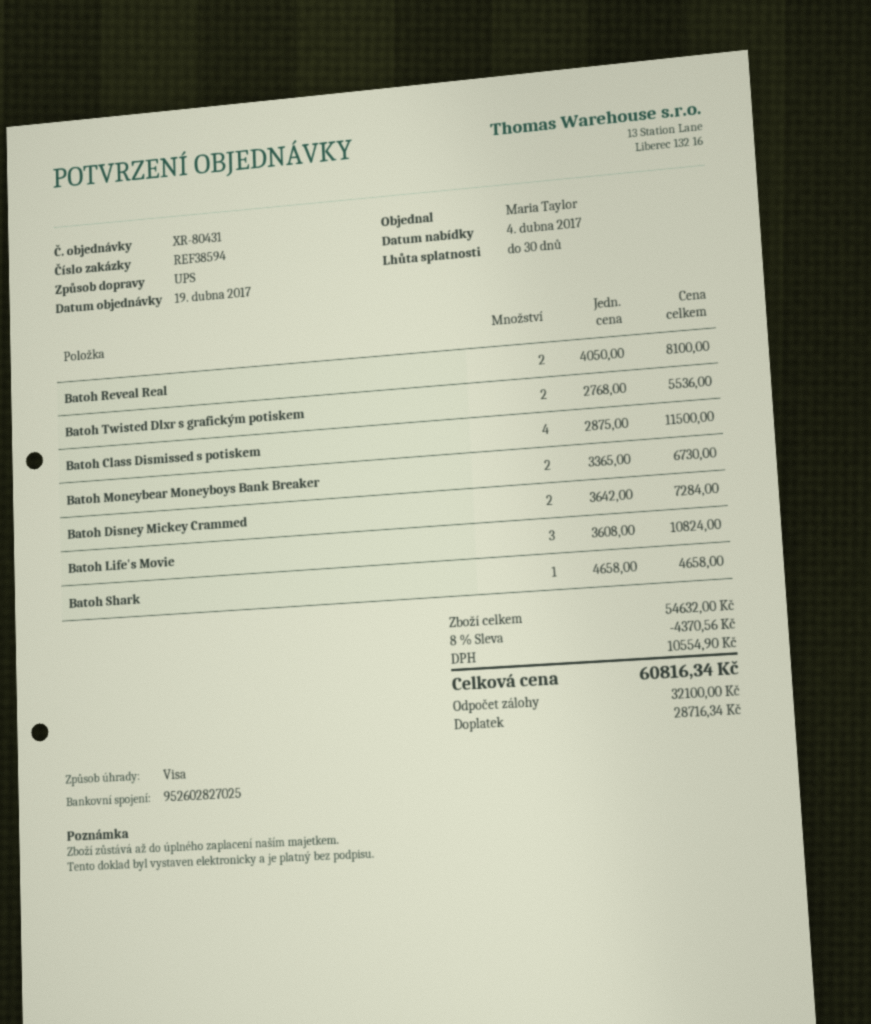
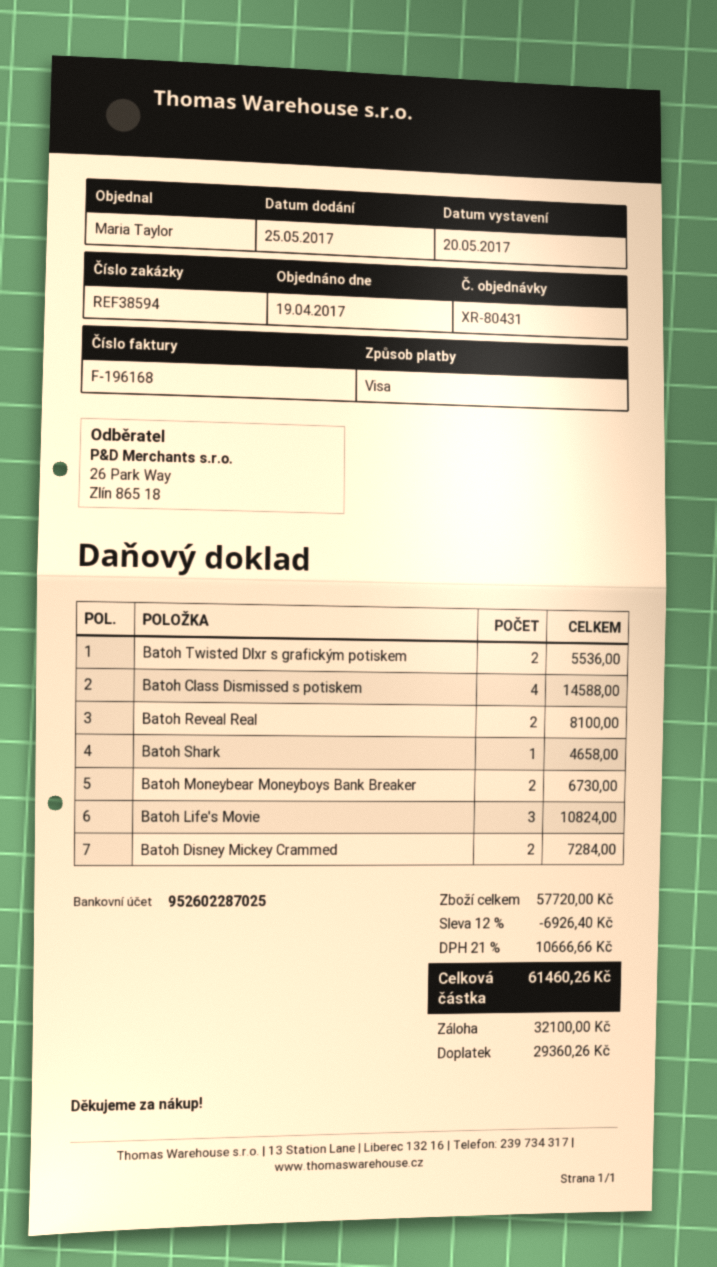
bank account: 952602827025 -> 952602287025
Batoh Class Dismissed s potiskem: 4 for 11500.00 -> 4 for 14588.00
subtotal: 54632.00 -> 57720.00
discount: 8% = 4370.56 -> 12% = 6926.40
tax: 10554.90 -> 10666.66
total: 60816.34 -> 61460.26
balance: 28716.34 -> 29360.26

